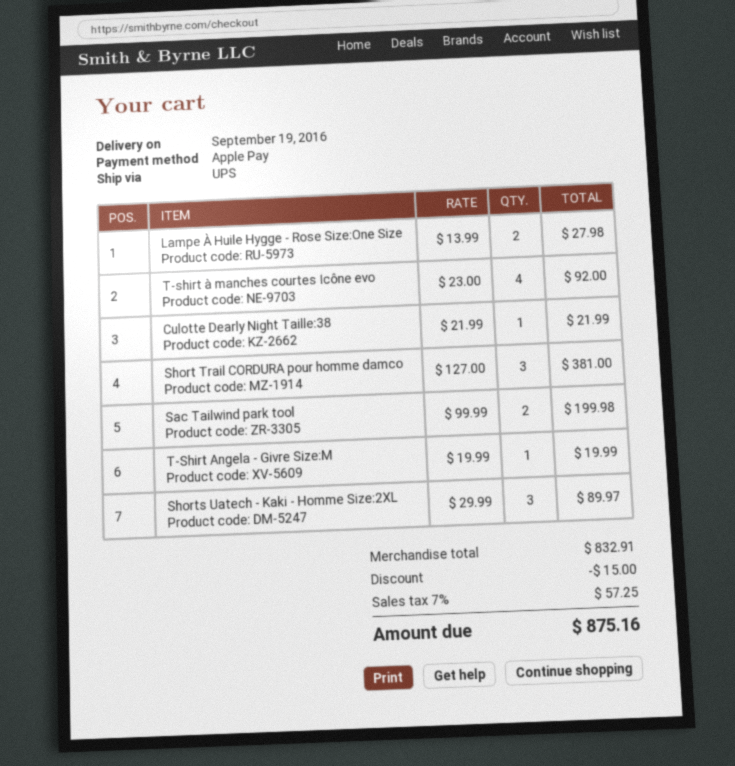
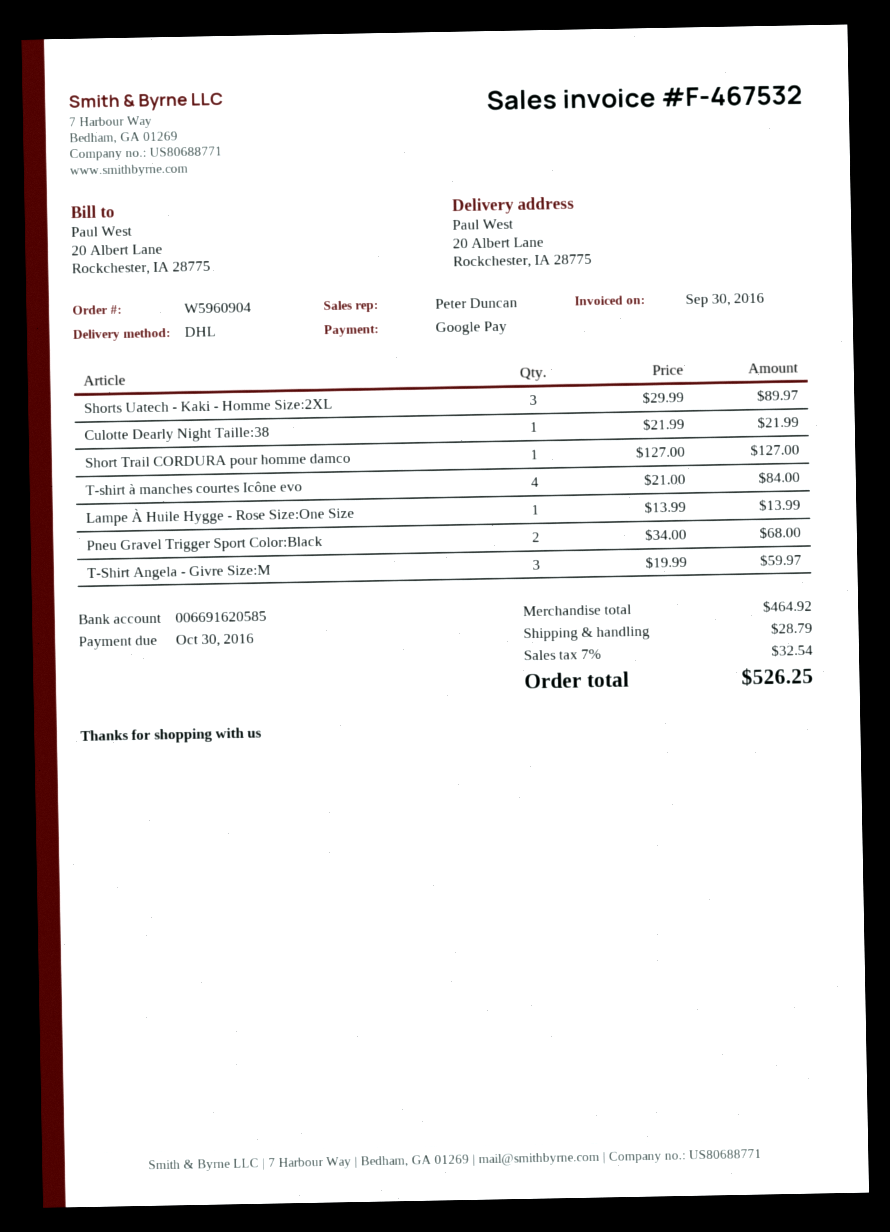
payment method: Apple Pay -> Google Pay
shipping method: UPS -> DHL
Lampe À Huile Hygge - Rose Size:One Size: 2 x 13.99 = 27.98 -> 1 x 13.99 = 13.99
T-shirt à manches courtes Icône evo: 4 x 23.00 = 92.00 -> 4 x 21.00 = 84.00
Short Trail CORDURA pour homme damco: 3 x 127.00 = 381.00 -> 1 x 127.00 = 127.00
Sac Tailwind park tool: 2 x 99.99 = 199.98 -> none
T-Shirt Angela - Givre Size:M: 1 x 19.99 = 19.99 -> 3 x 19.99 = 59.97
Pneu Gravel Trigger Sport Color:Black: none -> 2 x 34.00 = 68.00
subtotal: 832.91 -> 464.92
discount: 15.00 -> none
shipping: none -> 28.79
tax: 7% = 57.25 -> 7% = 32.54
total: 875.16 -> 526.25

